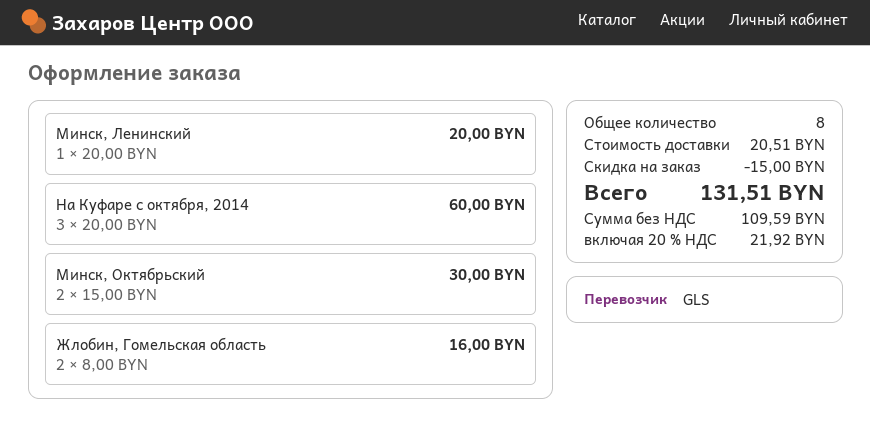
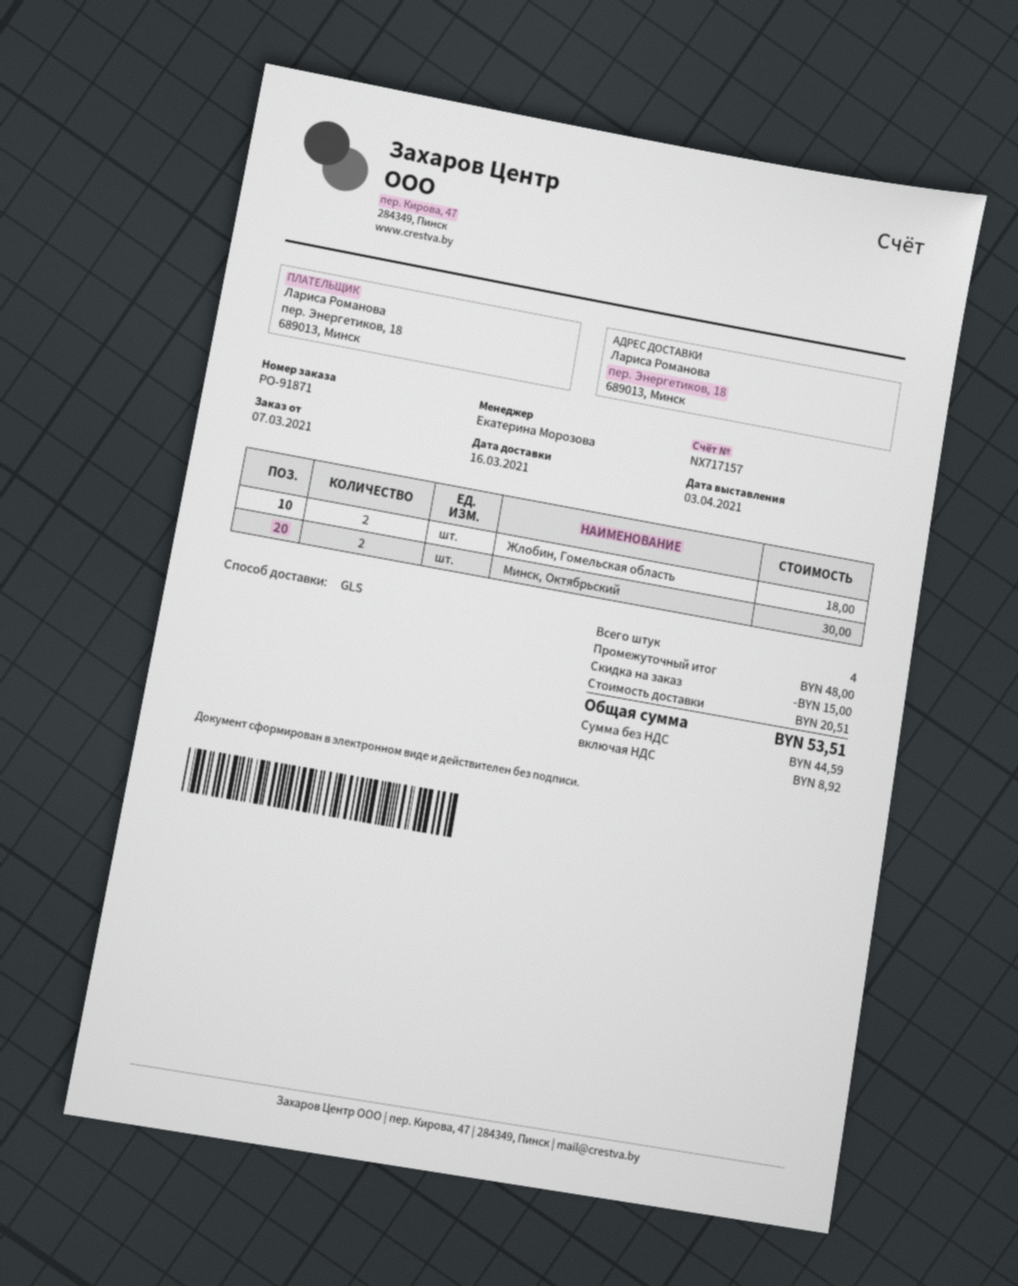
Минск, Ленинский: 1 for 20.00 -> none
На Куфаре с октября, 2014: 3 for 60.00 -> none
Жлобин, Гомельская область: 2 for 16.00 -> 2 for 18.00
total quantity: 8 -> 4
net: 109.59 -> 44.59
tax: 21.92 -> 8.92
total: 131.51 -> 53.51

